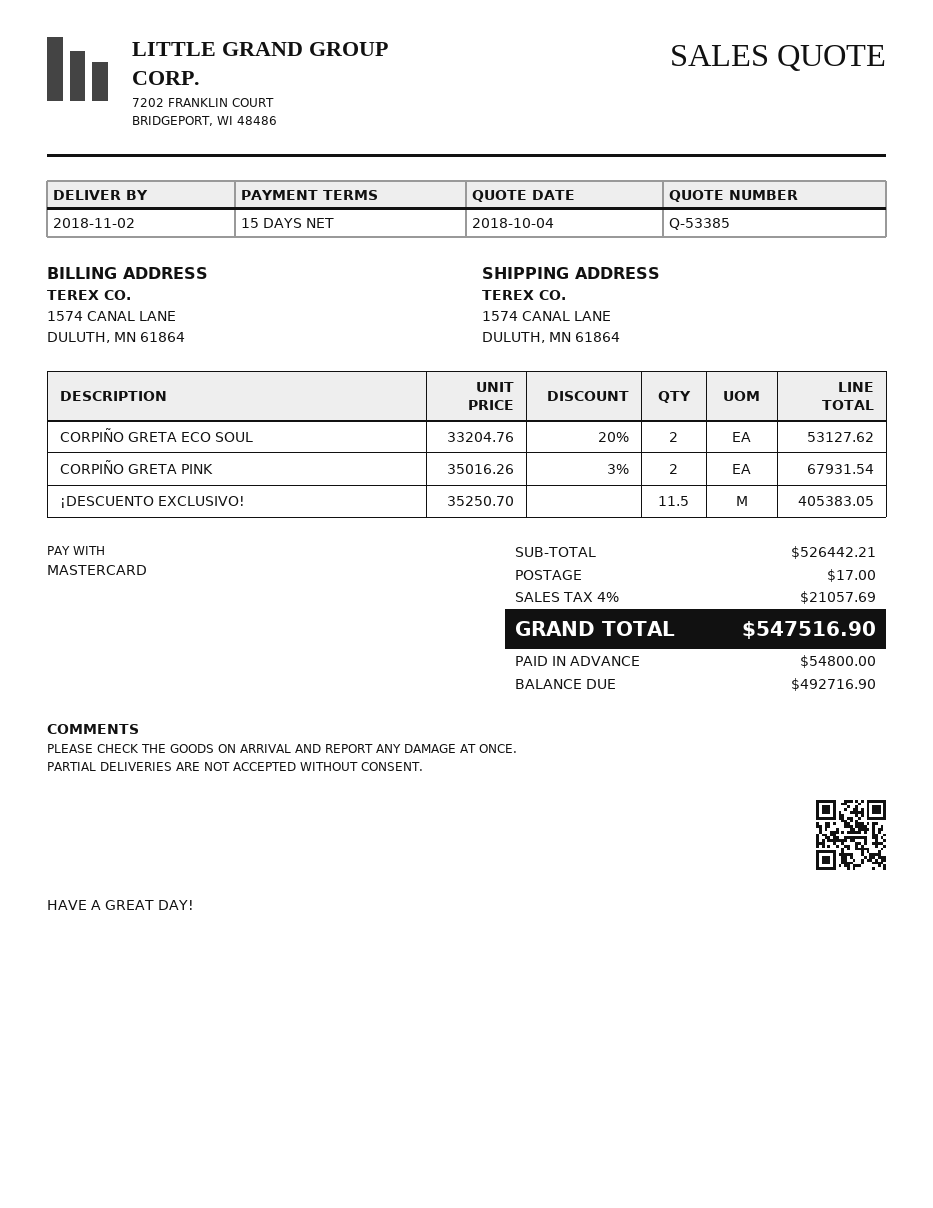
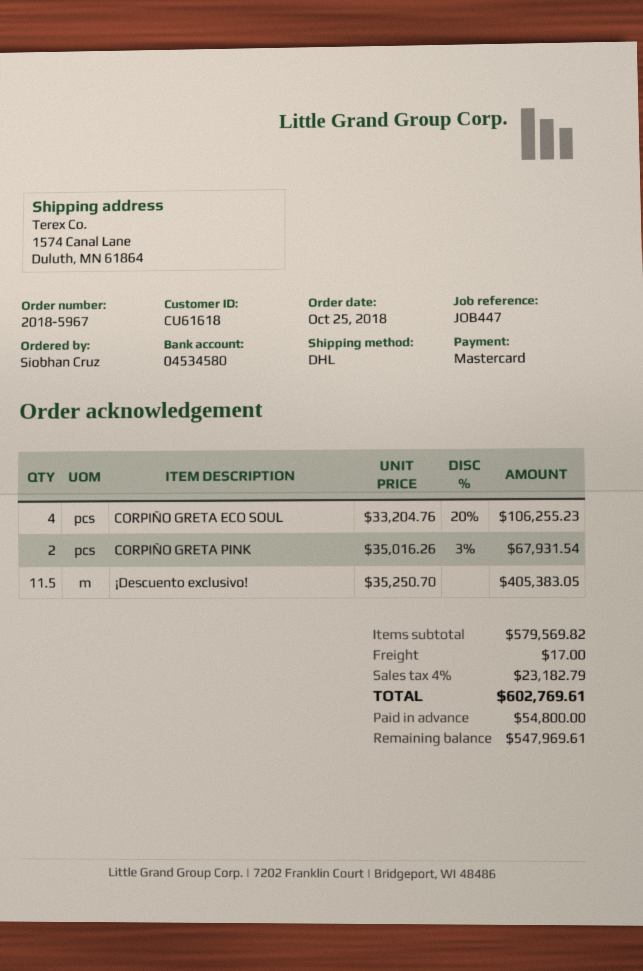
CORPIÑO GRETA ECO SOUL: 2 x 33204.76 - 20% = 53127.62 -> 4 x 33204.76 - 20% = 106255.23
subtotal: 526442.21 -> 579569.82
tax: 4% = 21057.69 -> 4% = 23182.79
total: 547516.90 -> 602769.61
balance: 492716.90 -> 547969.61

